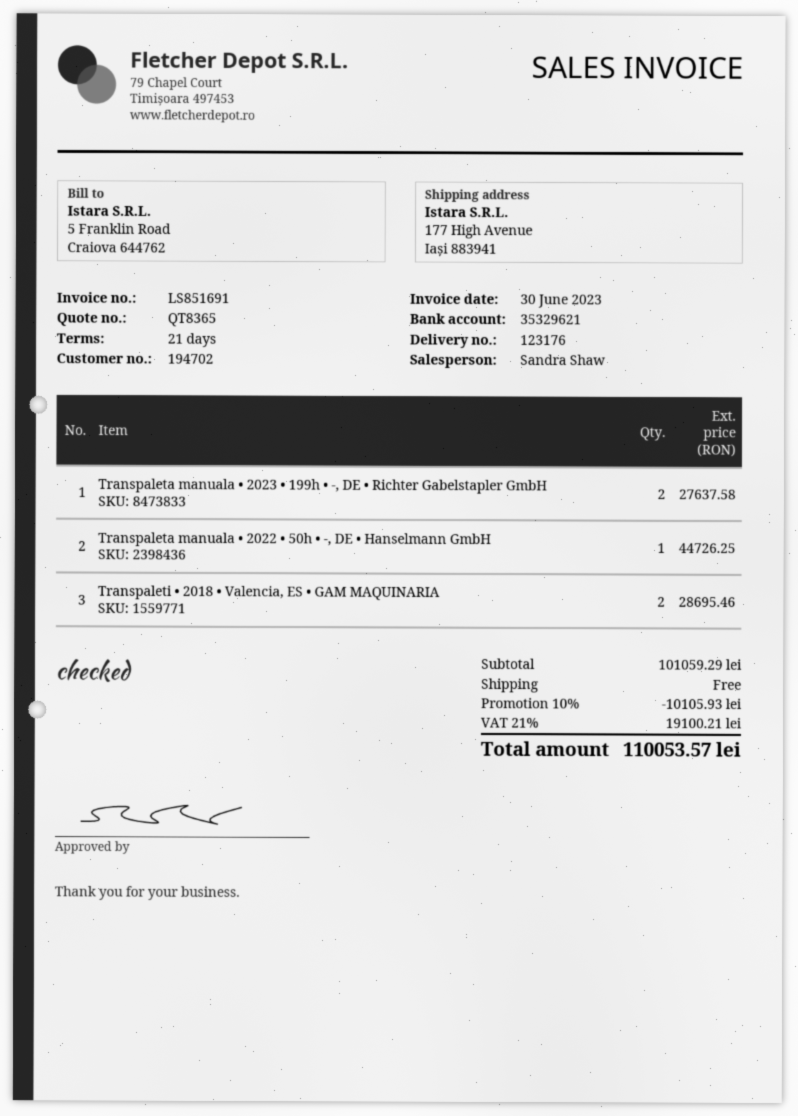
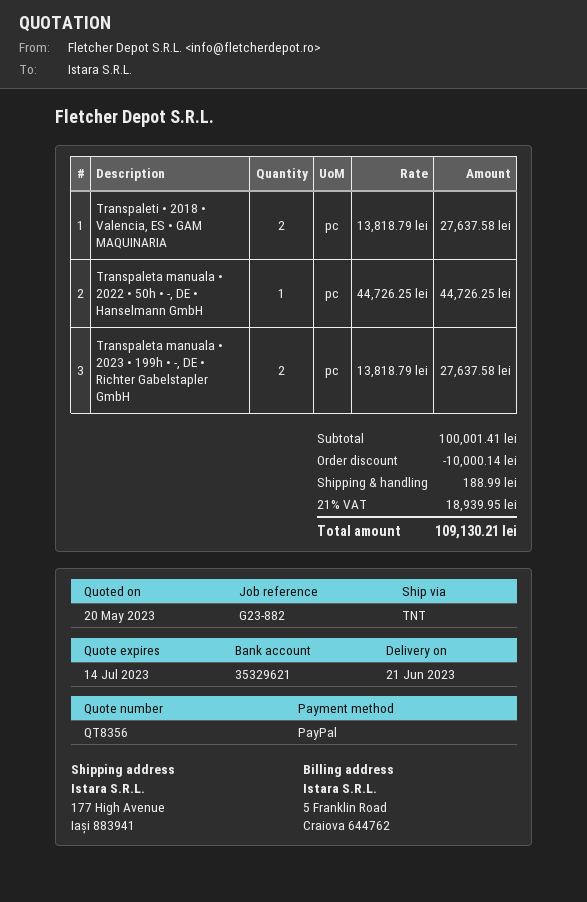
quote number: QT8365 -> QT8356
Transpaleti • 2018 • Valencia, ES • GAM MAQUINARIA: 2 for 28695.46 -> 2 for 27637.58
subtotal: 101059.29 -> 100001.41
discount: 10105.93 -> 10000.14
shipping: 0.00 -> 188.99
tax: 21% = 19100.21 -> 21% = 18939.95
total: 110053.57 -> 109130.21

